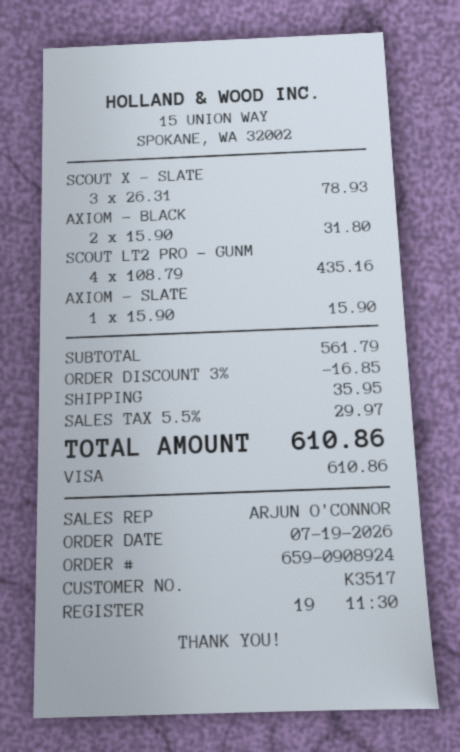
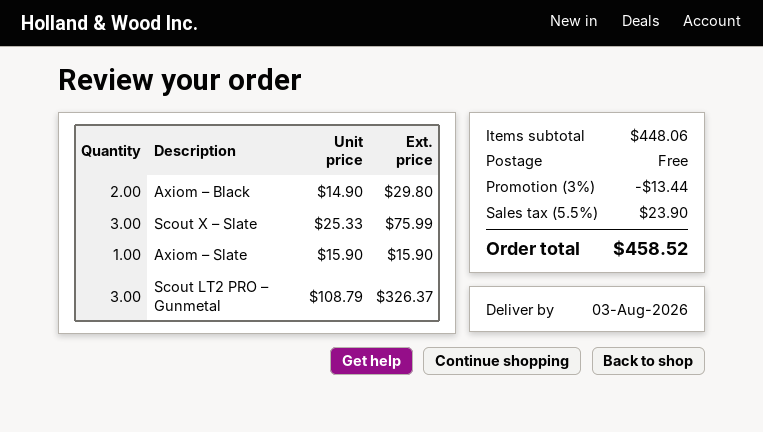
SCOUT X – SLATE: 3 x 26.31 = 78.93 -> 3 x 25.33 = 75.99
AXIOM – BLACK: 2 x 15.90 = 31.80 -> 2 x 14.90 = 29.80
SCOUT LT2 PRO – GUNM: 4 x 108.79 = 435.16 -> 3 x 108.79 = 326.37
subtotal: 561.79 -> 448.06
discount: 3% = 16.85 -> 3% = 13.44
shipping: 35.95 -> 0.00
tax: 5.5% = 29.97 -> 5.5% = 23.90
total: 610.86 -> 458.52

